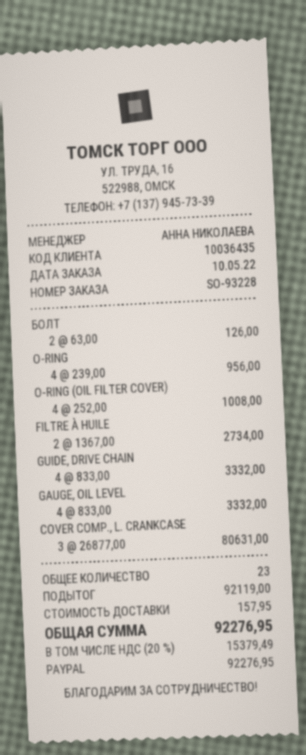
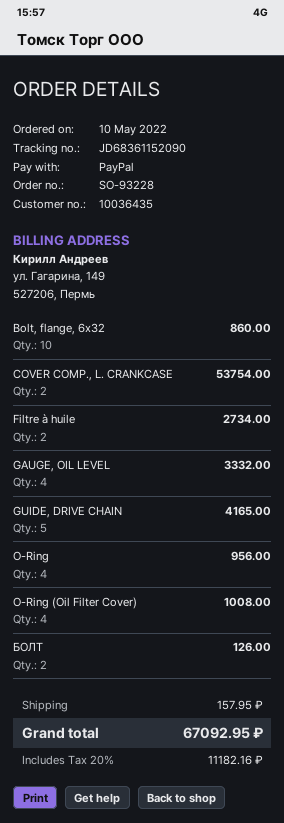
GUIDE, DRIVE CHAIN: 4 for 3332.00 -> 5 for 4165.00
COVER COMP., L. CRANKCASE: 3 for 80631.00 -> 2 for 53754.00
Bolt, flange, 6x32: none -> 10 for 860.00
tax: 20% = 15379.49 -> 20% = 11182.16
total: 92276.95 -> 67092.95

